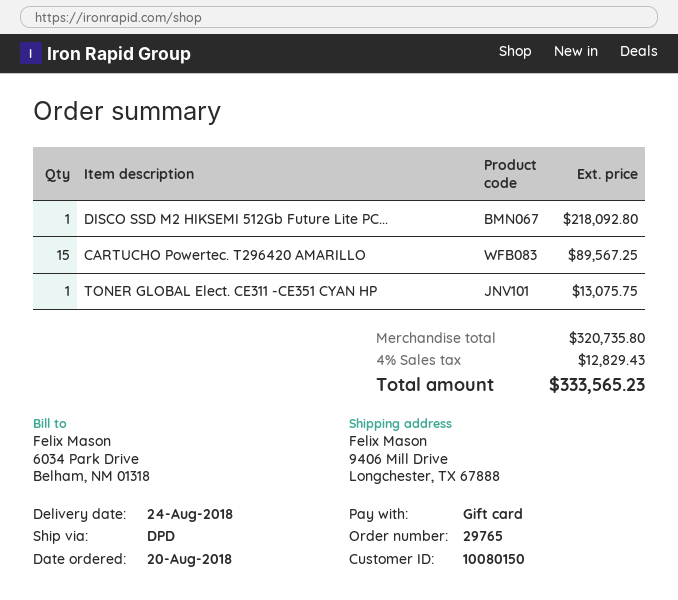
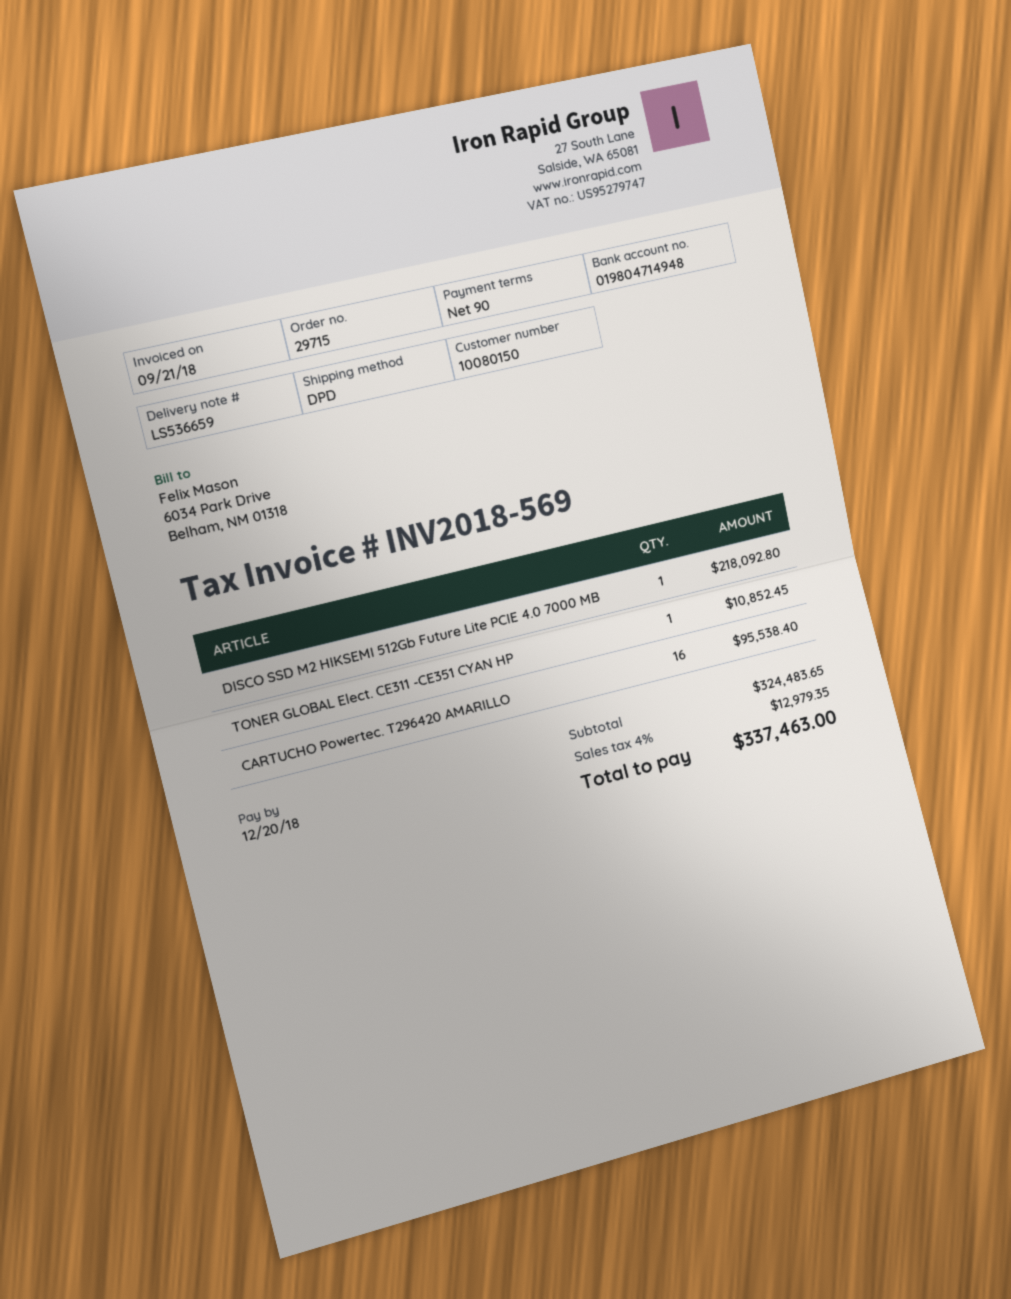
order number: 29765 -> 29715
CARTUCHO Powertec. T296420 AMARILLO: 15 for 89567.25 -> 16 for 95538.40
TONER GLOBAL Elect. CE311 -CE351 CYAN HP: 1 for 13075.75 -> 1 for 10852.45
subtotal: 320735.80 -> 324483.65
tax: 4% = 12829.43 -> 4% = 12979.35
total: 333565.23 -> 337463.00

